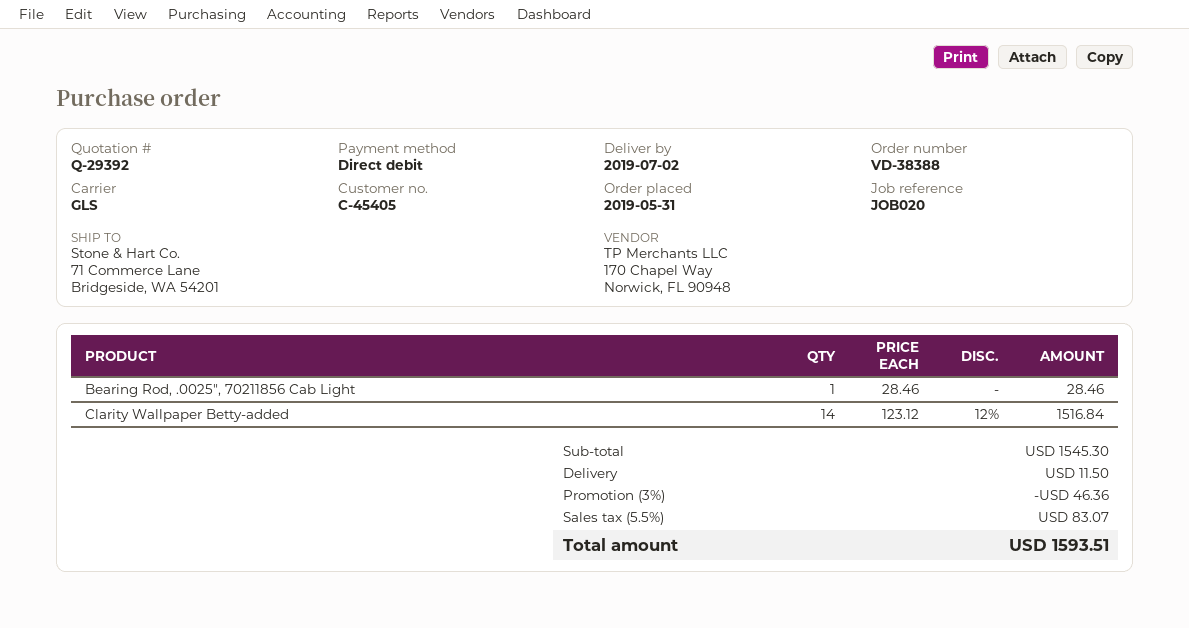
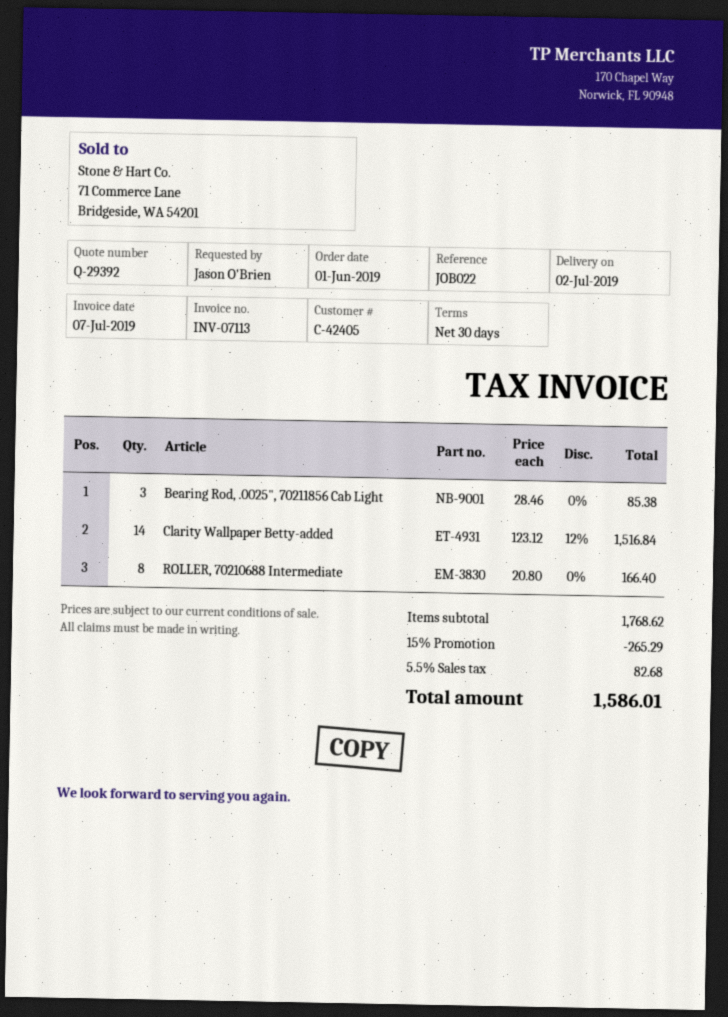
order date: 2019-05-31 -> 2019-06-01
customer number: C-45405 -> C-42405
reference: JOB020 -> JOB022
Bearing Rod, .0025", 70211856 Cab Light: 1 x 28.46 = 28.46 -> 3 x 28.46 = 85.38
ROLLER, 70210688 Intermediate: none -> 8 x 20.80 = 166.40
subtotal: 1545.30 -> 1768.62
discount: 3% = 46.36 -> 15% = 265.29
shipping: 11.50 -> none
tax: 5.5% = 83.07 -> 5.5% = 82.68
total: 1593.51 -> 1586.01

